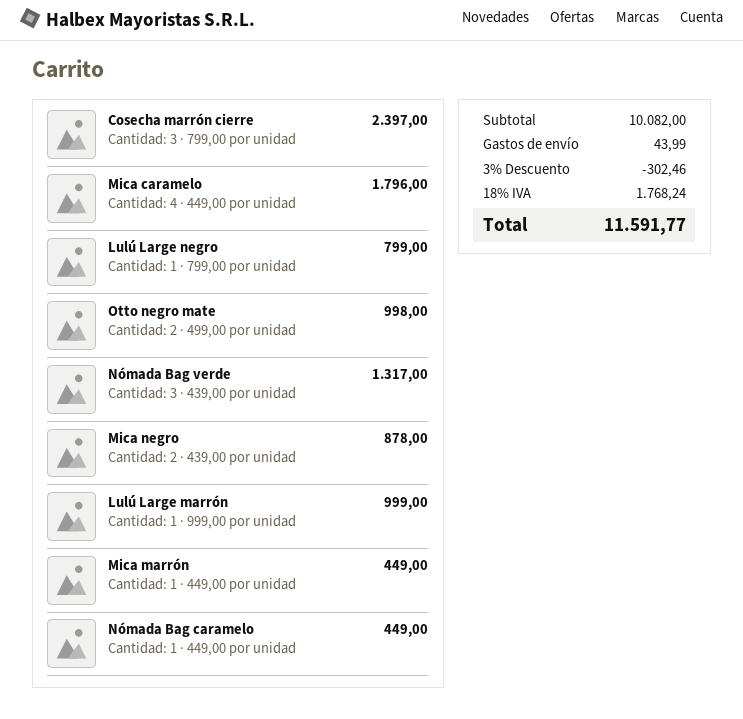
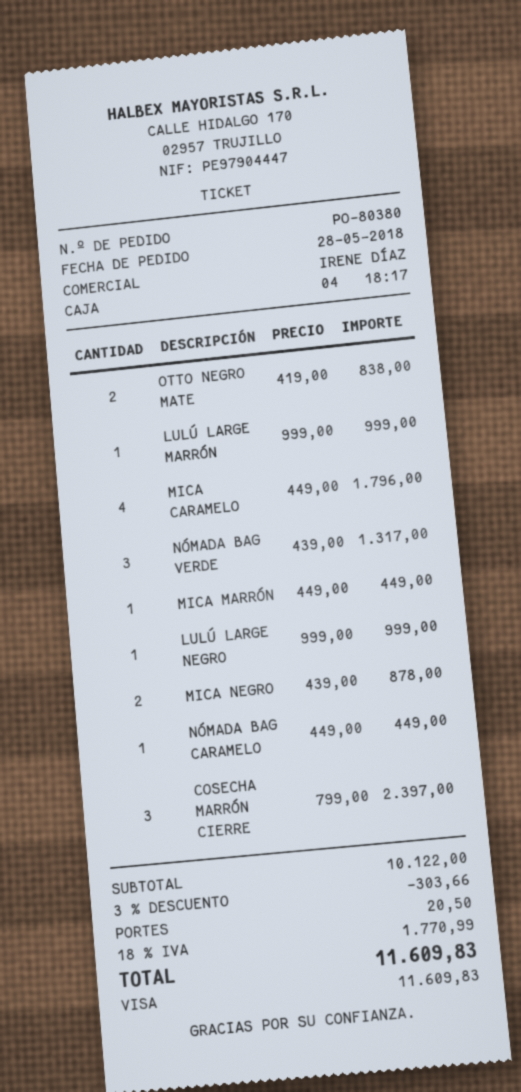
Lulú Large negro: 1 x 799.00 = 799.00 -> 1 x 999.00 = 999.00
Otto negro mate: 2 x 499.00 = 998.00 -> 2 x 419.00 = 838.00
subtotal: 10082.00 -> 10122.00
discount: 3% = 302.46 -> 3% = 303.66
shipping: 43.99 -> 20.50
tax: 18% = 1768.24 -> 18% = 1770.99
total: 11591.77 -> 11609.83

